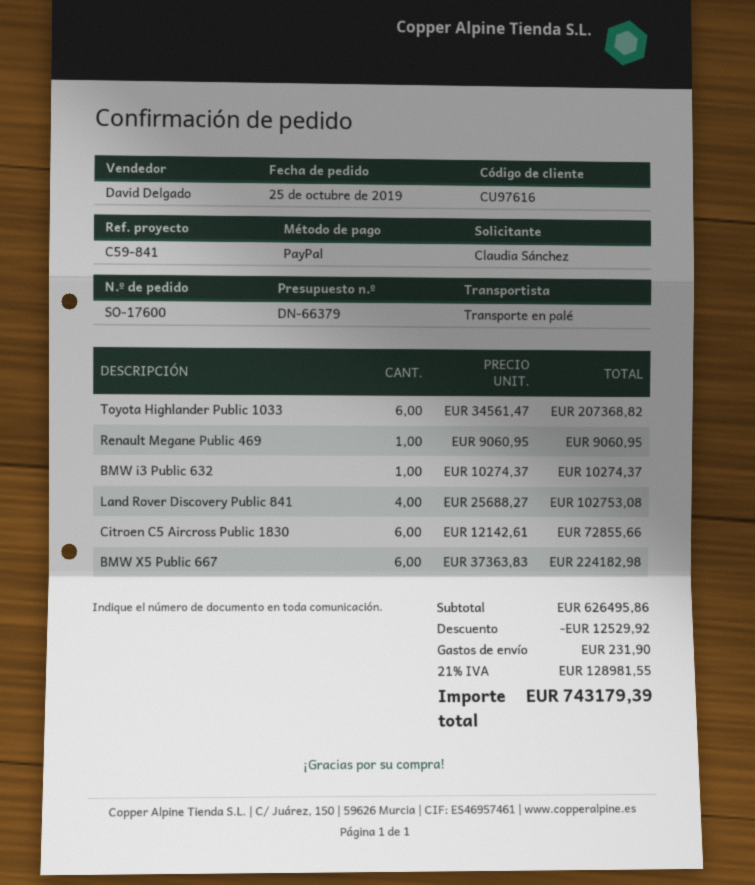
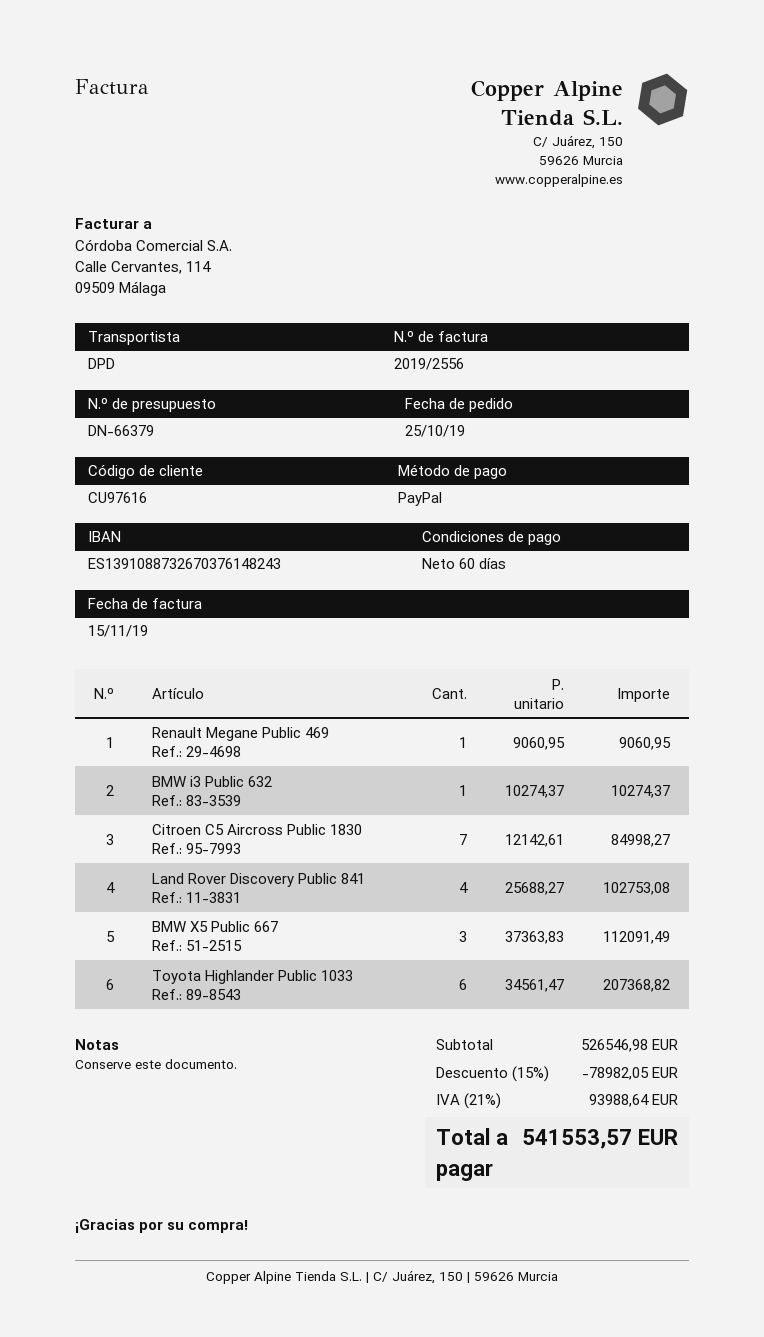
shipping method: pallet freight -> DPD
Citroen C5 Aircross Public 1830: 6 x 12142.61 = 72855.66 -> 7 x 12142.61 = 84998.27
BMW X5 Public 667: 6 x 37363.83 = 224182.98 -> 3 x 37363.83 = 112091.49
subtotal: 626495.86 -> 526546.98
discount: 12529.92 -> 78982.05
shipping: 231.90 -> none
tax: 21% = 128981.55 -> 21% = 93988.64
total: 743179.39 -> 541553.57

